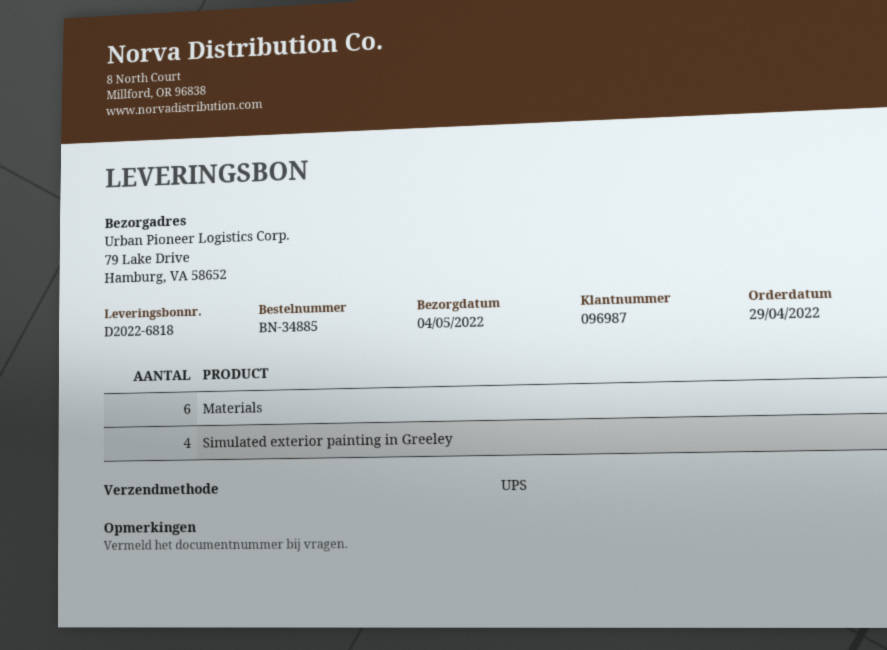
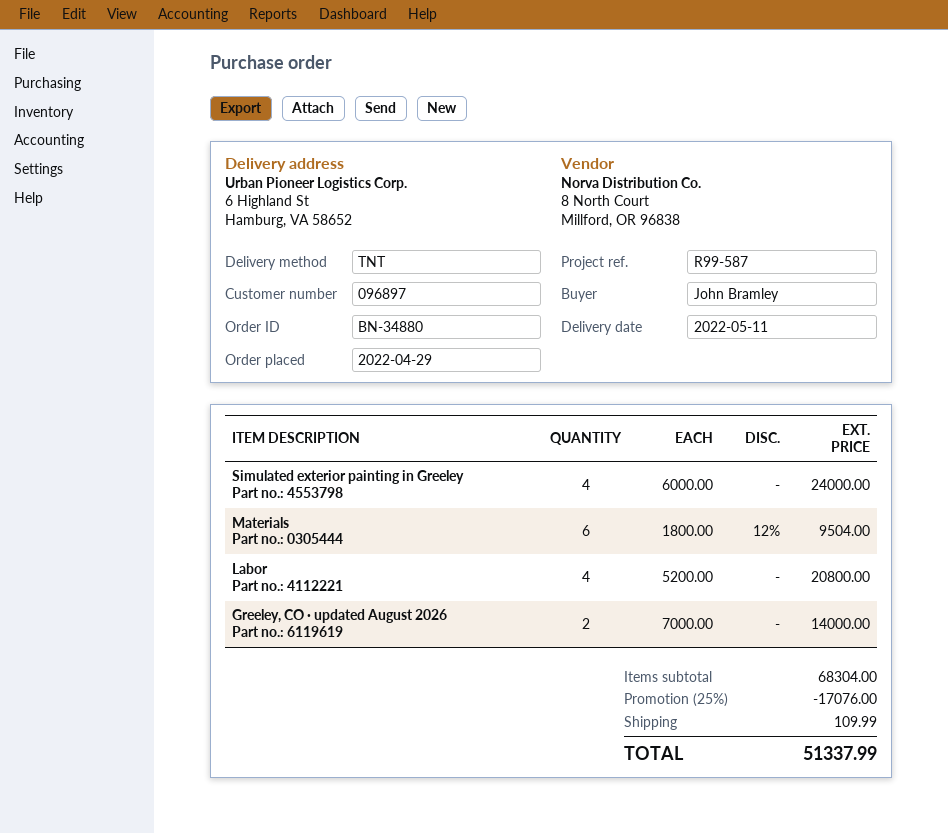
order number: BN-34885 -> BN-34880
delivery date: 2022-05-04 -> 2022-05-11
customer number: 096987 -> 096897
shipping method: UPS -> TNT
ship to: 79 Lake Drive, Hamburg, VA 58652 -> 6 Highland St, Hamburg, VA 58652
Labor: none -> 4
Greeley, CO · updated August 2026: none -> 2

